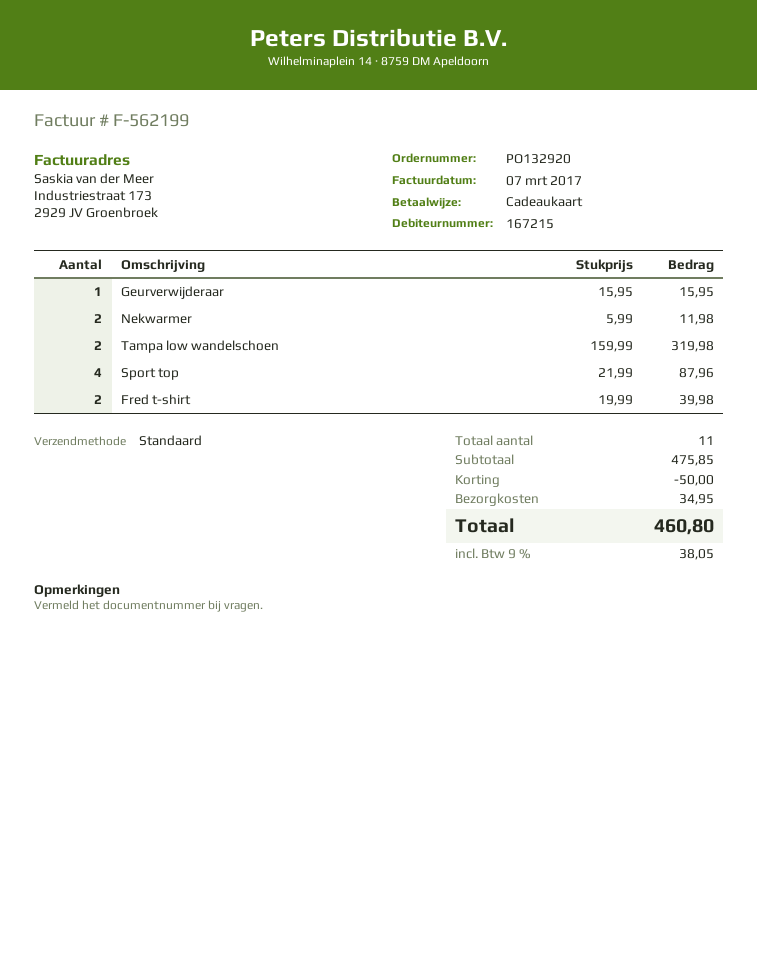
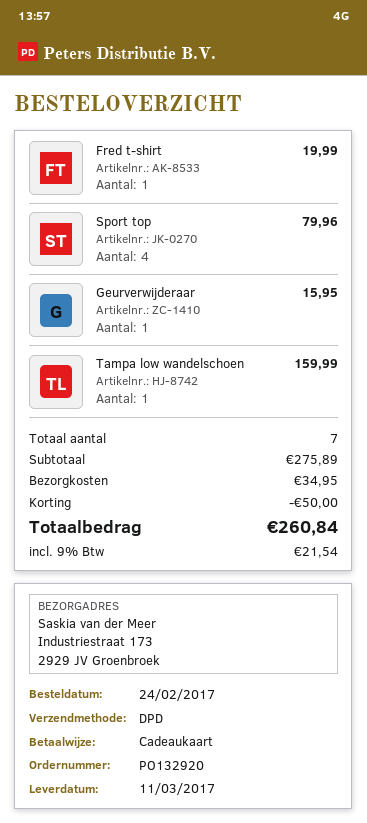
shipping method: standard -> DPD
Nekwarmer: 2 for 11.98 -> none
Tampa low wandelschoen: 2 for 319.98 -> 1 for 159.99
Sport top: 4 for 87.96 -> 4 for 79.96
Fred t-shirt: 2 for 39.98 -> 1 for 19.99
total quantity: 11 -> 7
subtotal: 475.85 -> 275.89
tax: 9% = 38.05 -> 9% = 21.54
total: 460.80 -> 260.84

